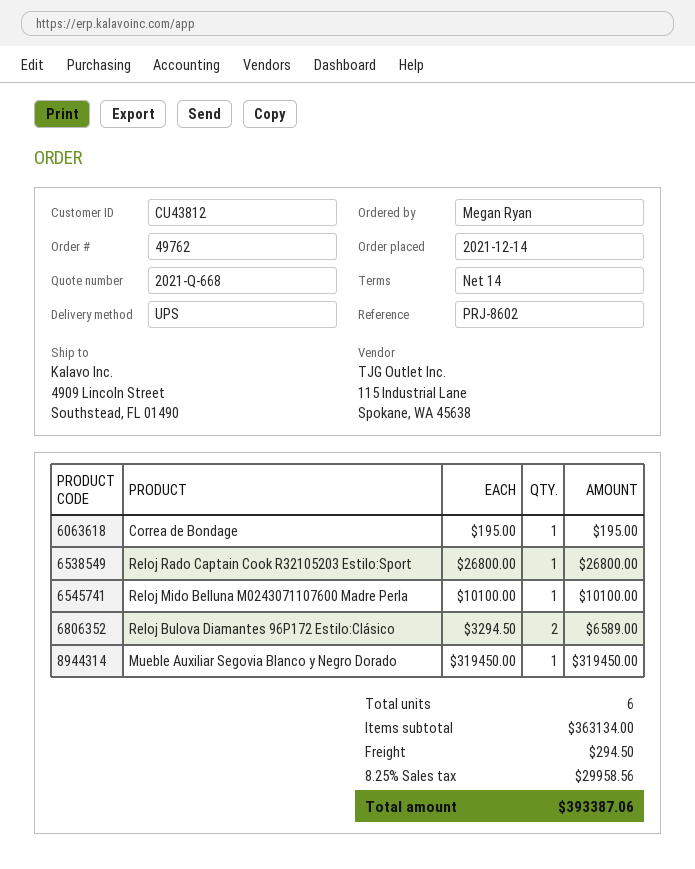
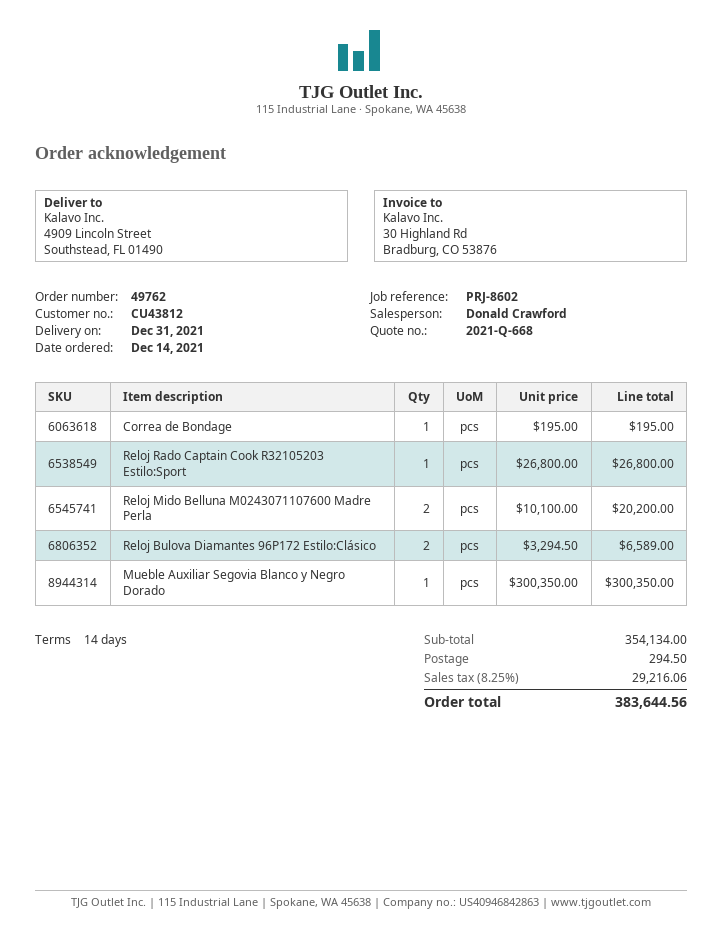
Reloj Mido Belluna M0243071107600 Madre Perla: 1 x 10100.00 = 10100.00 -> 2 x 10100.00 = 20200.00
Mueble Auxiliar Segovia Blanco y Negro Dorado: 1 x 319450.00 = 319450.00 -> 1 x 300350.00 = 300350.00
subtotal: 363134.00 -> 354134.00
tax: 8.25% = 29958.56 -> 8.25% = 29216.06
total: 393387.06 -> 383644.56

